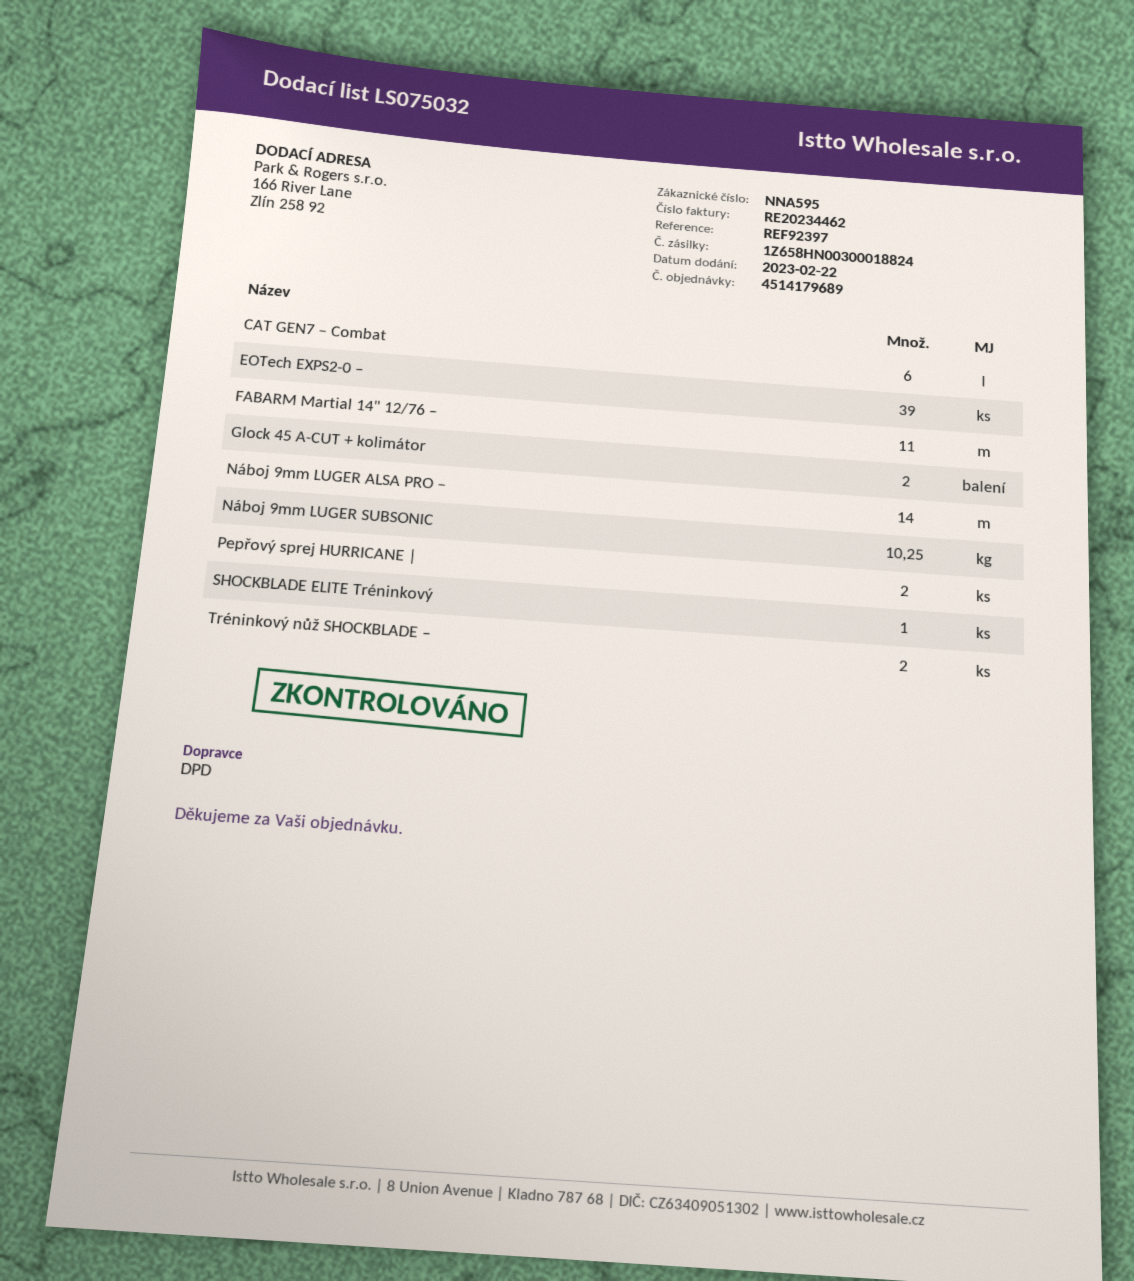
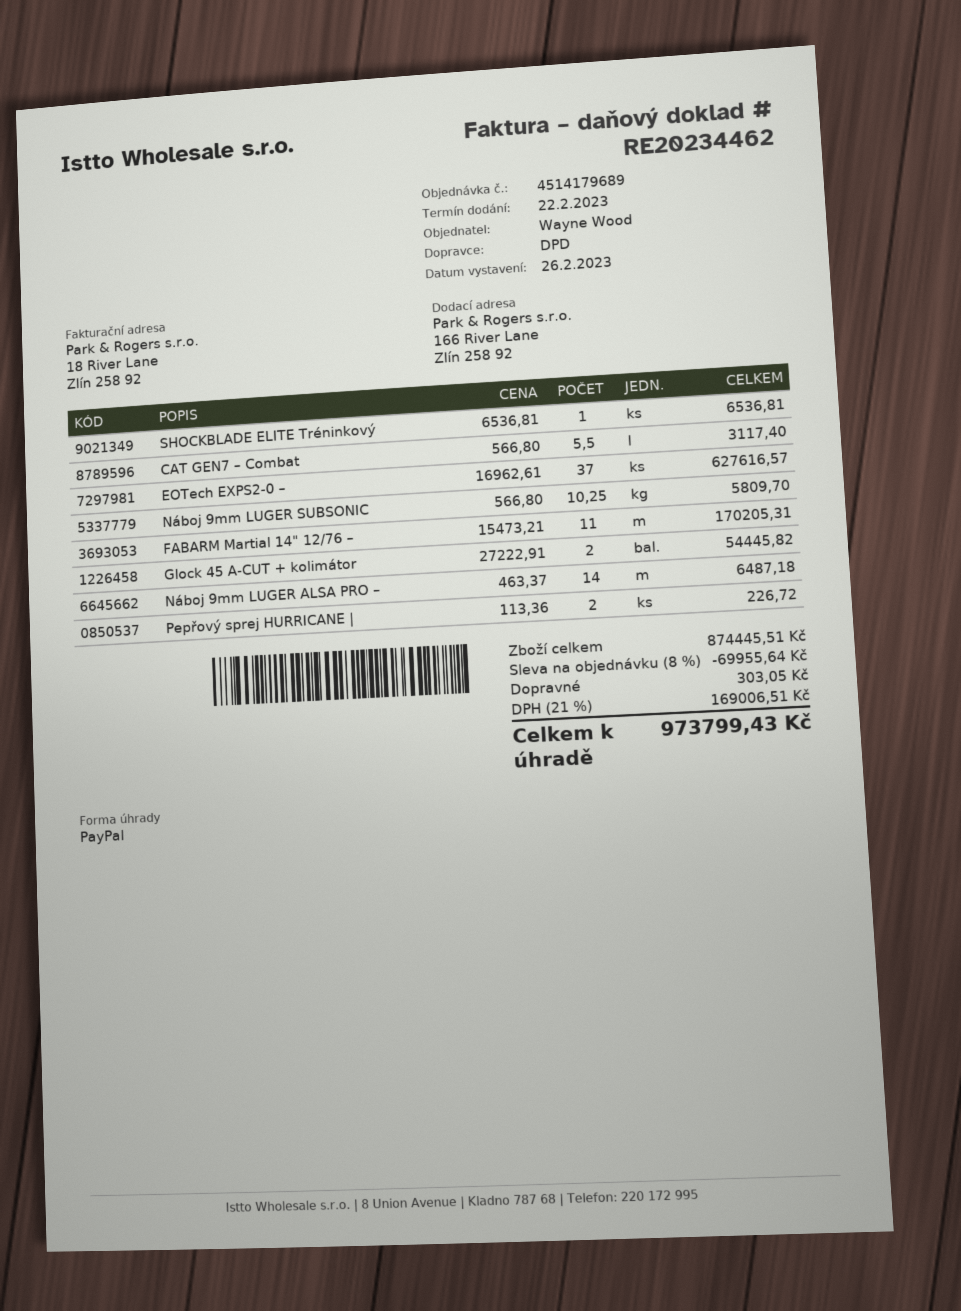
CAT GEN7 – Combat: 6 -> 5.5
EOTech EXPS2-0 –: 39 -> 37
Tréninkový nůž SHOCKBLADE –: 2 -> none

